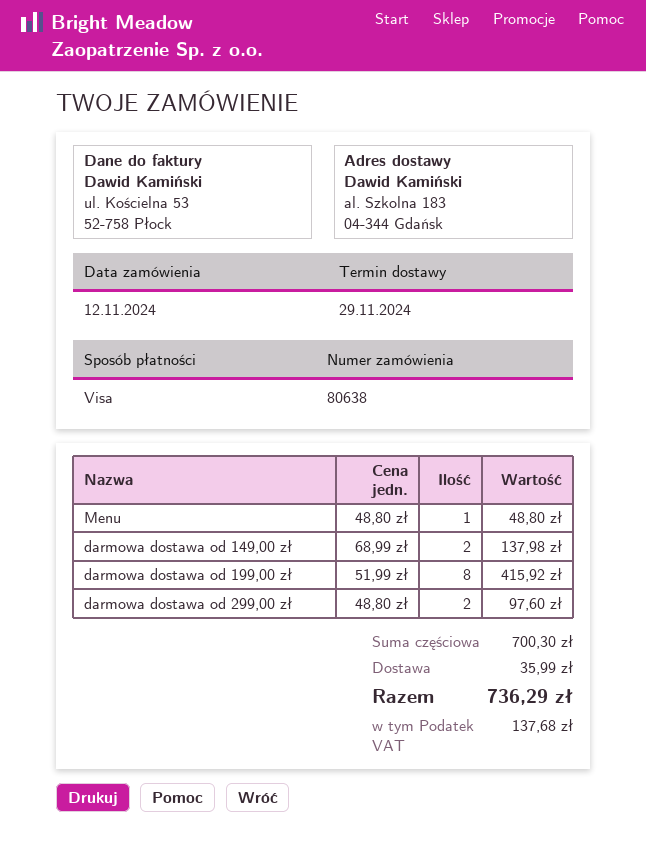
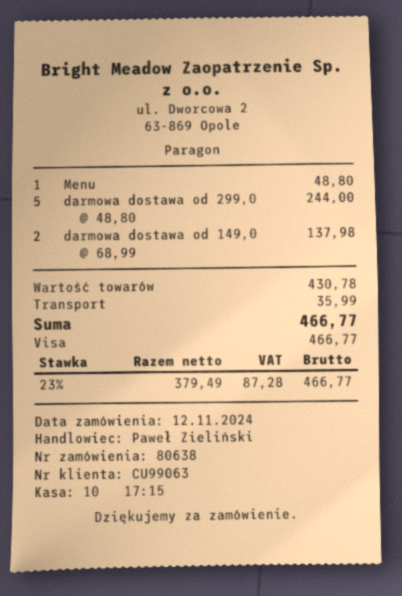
darmowa dostawa od 199,00 zł: 8 x 51.99 = 415.92 -> none
darmowa dostawa od 299,00 zł: 2 x 48.80 = 97.60 -> 5 x 48.80 = 244.00
subtotal: 700.30 -> 430.78
tax: 137.68 -> 87.28
total: 736.29 -> 466.77

